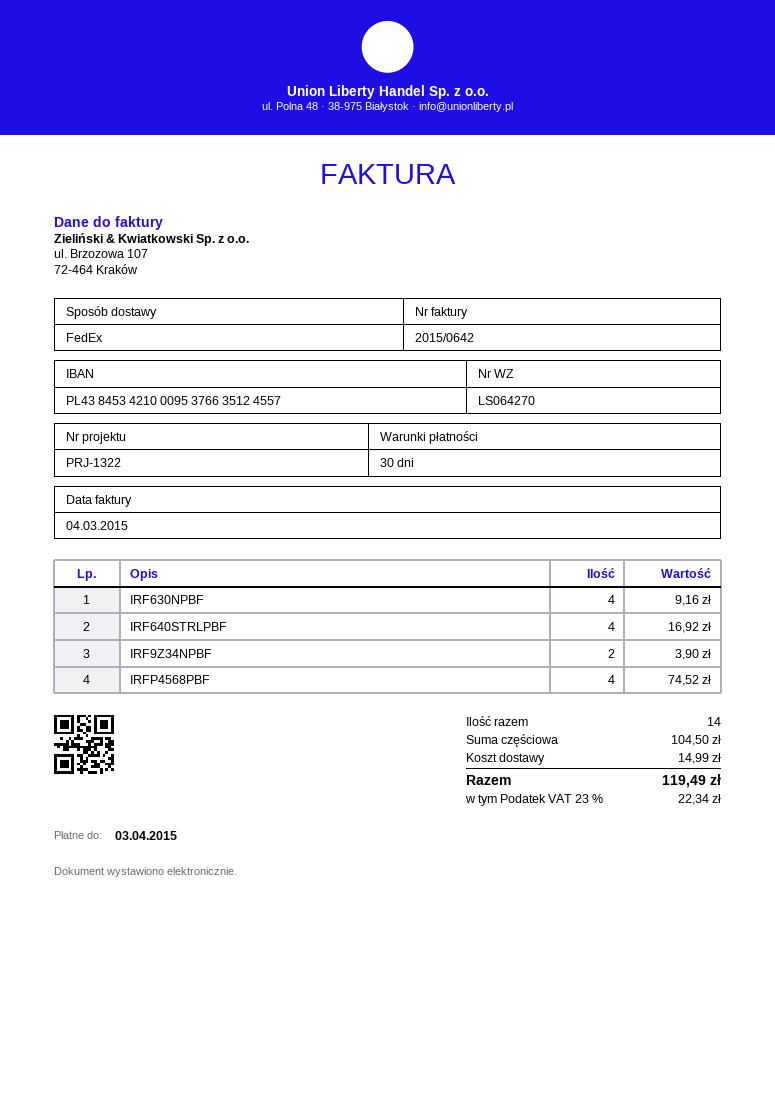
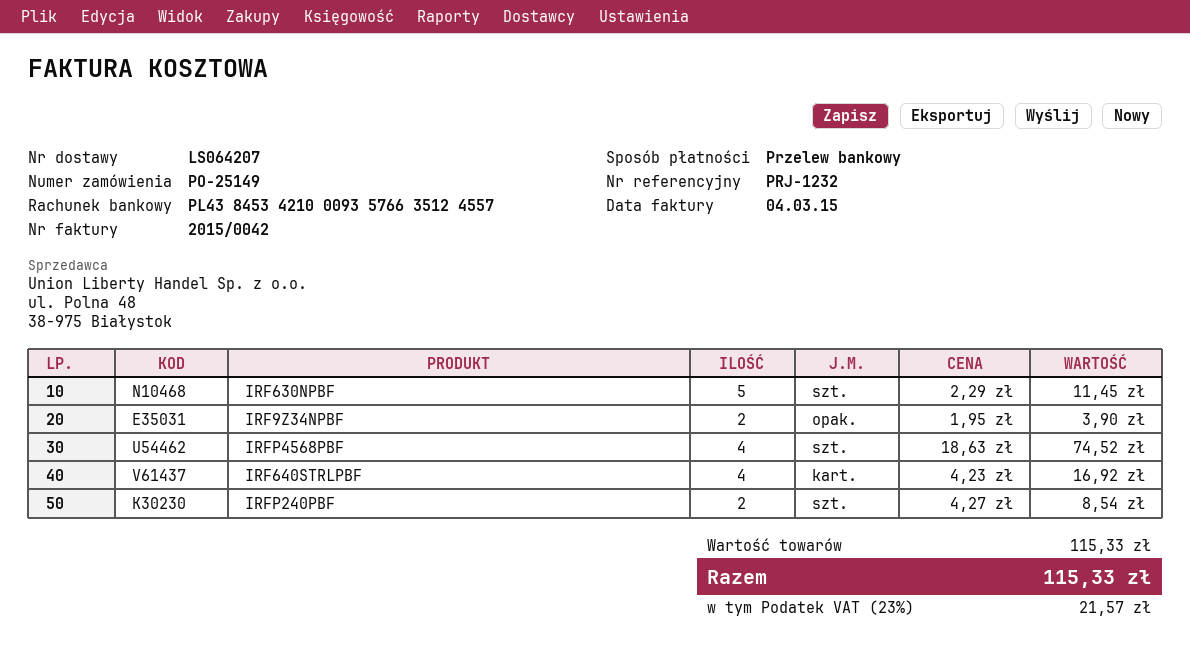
delivery note number: LS064270 -> LS064207
invoice number: 2015/0642 -> 2015/0042
reference: PRJ-1322 -> PRJ-1232
bank account: PL43845342100095376635124557 -> PL43845342100093576635124557
IRF630NPBF: 4 for 9.16 -> 5 for 11.45
IRFP240PBF: none -> 2 for 8.54
subtotal: 104.50 -> 115.33
shipping: 14.99 -> none
tax: 23% = 22.34 -> 23% = 21.57
total: 119.49 -> 115.33

